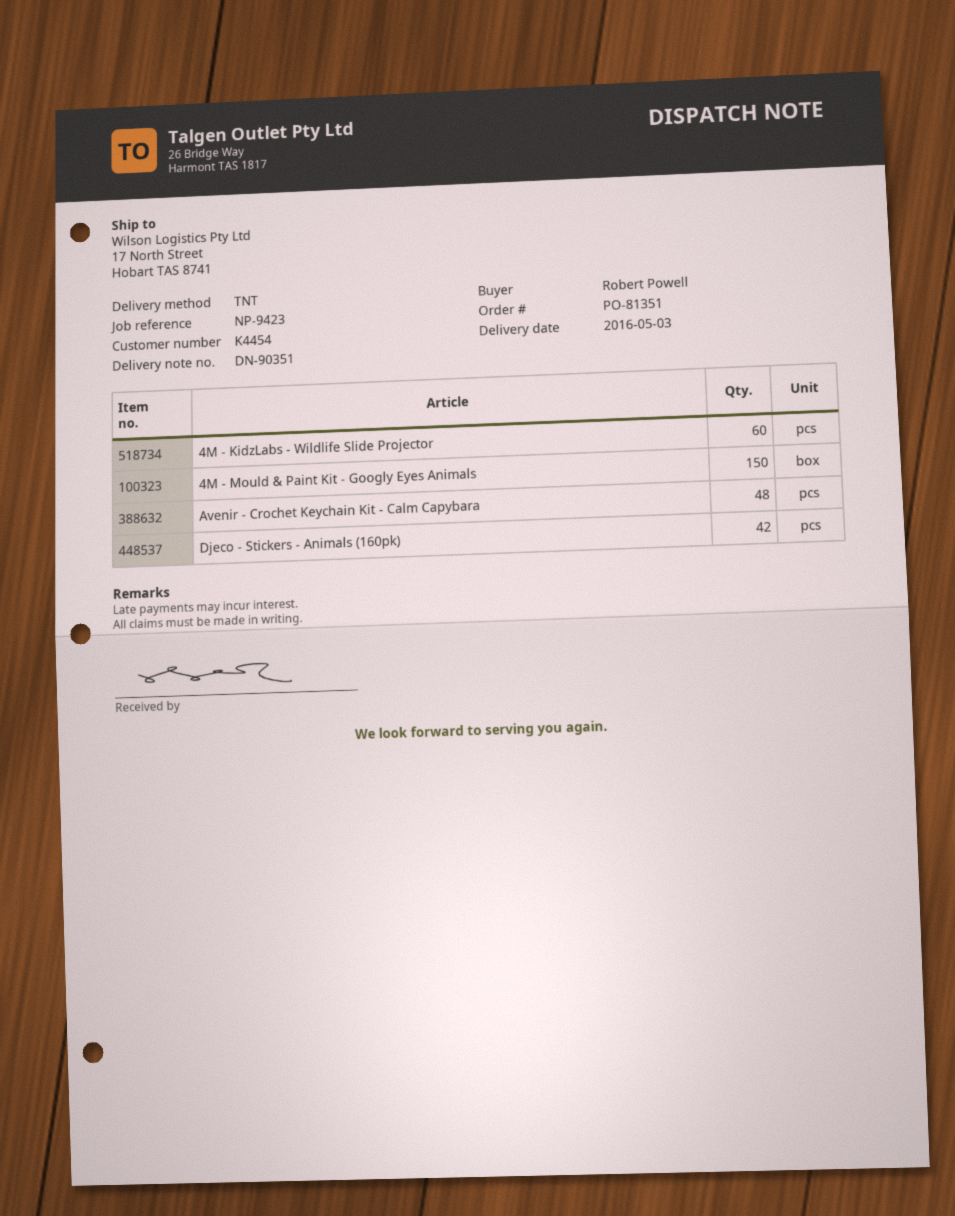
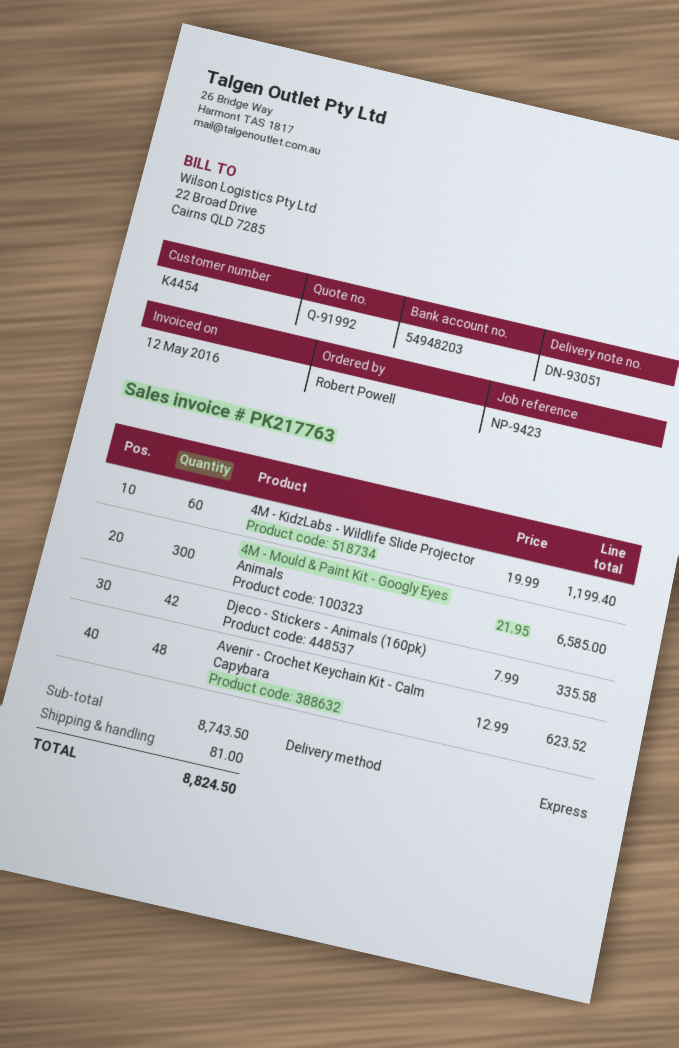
delivery note number: DN-90351 -> DN-93051
shipping method: TNT -> express
4M - Mould & Paint Kit - Googly Eyes Animals: 150 -> 300

